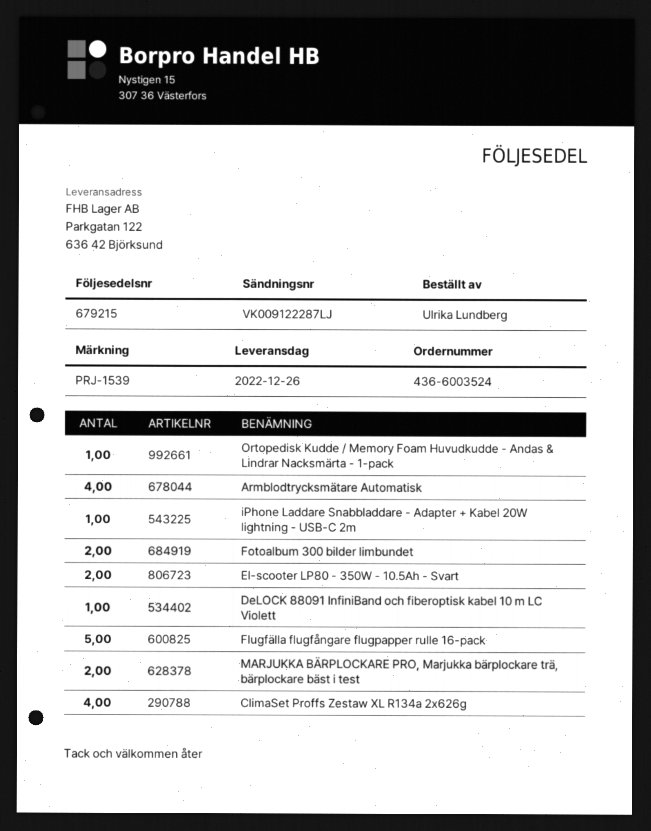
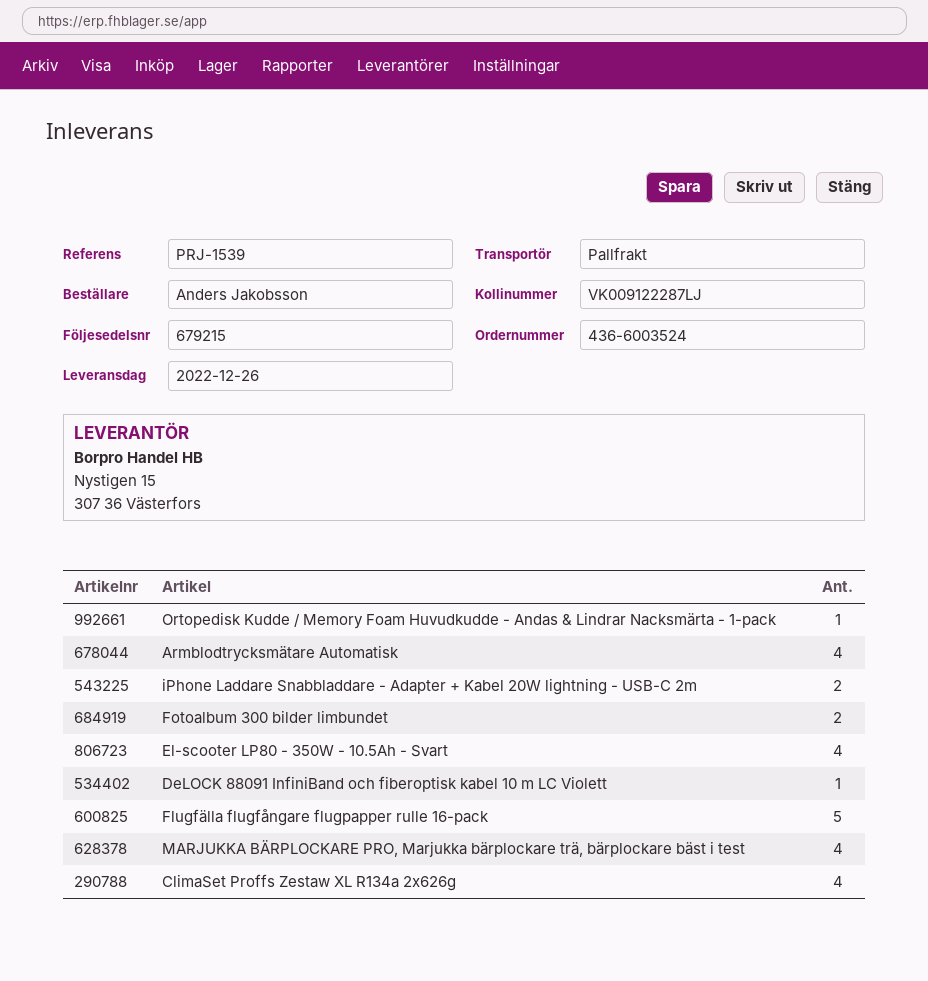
ordered by: Ulrika Lundberg -> Anders Jakobsson
iPhone Laddare Snabbladdare - Adapter + Kabel 20W lightning - USB-C 2m: 1 -> 2
El-scooter LP80 - 350W - 10.5Ah - Svart: 2 -> 4
MARJUKKA BÄRPLOCKARE PRO, Marjukka bärplockare trä, bärplockare bäst i test: 2 -> 4

